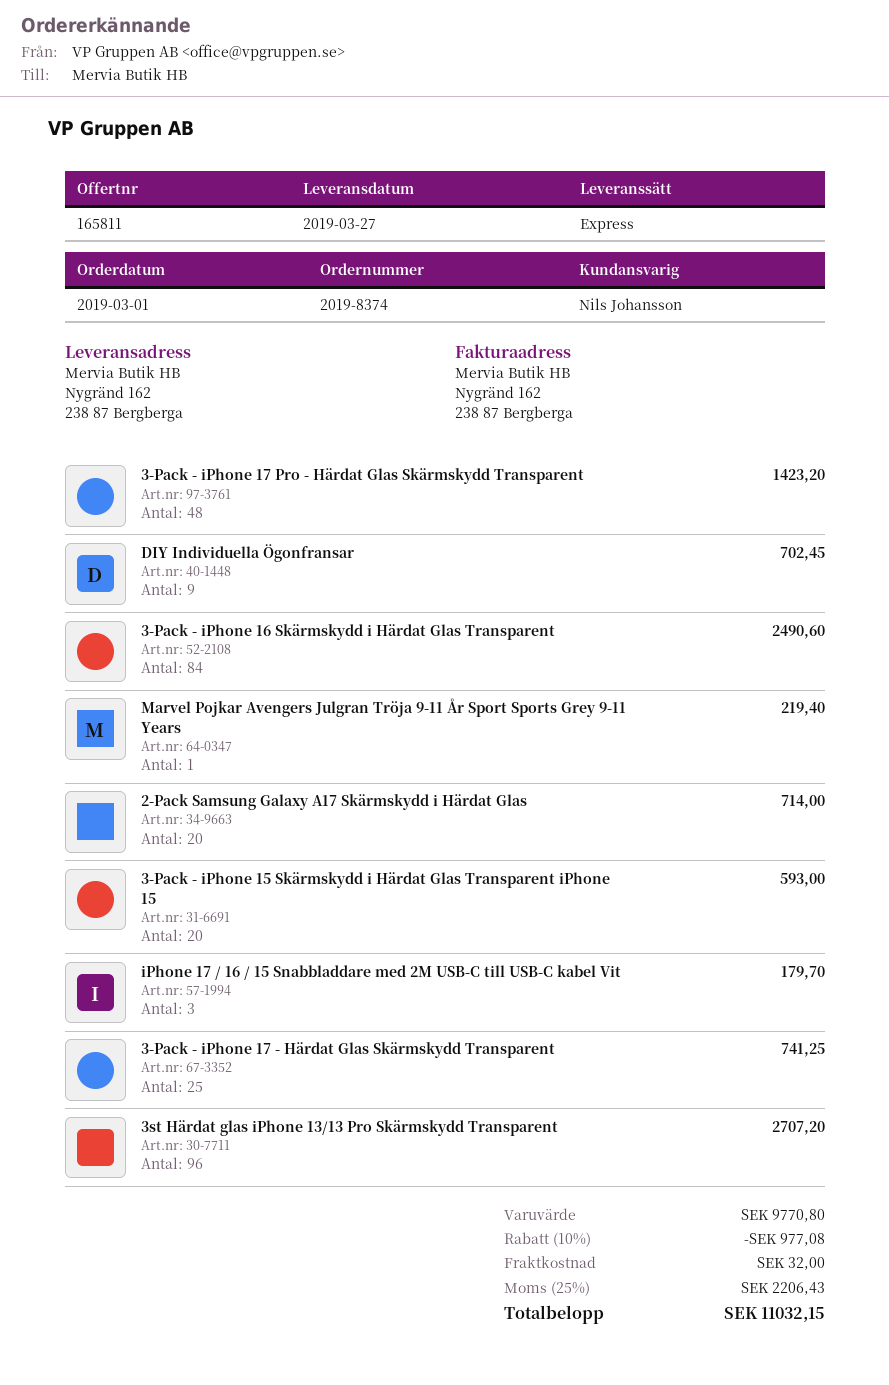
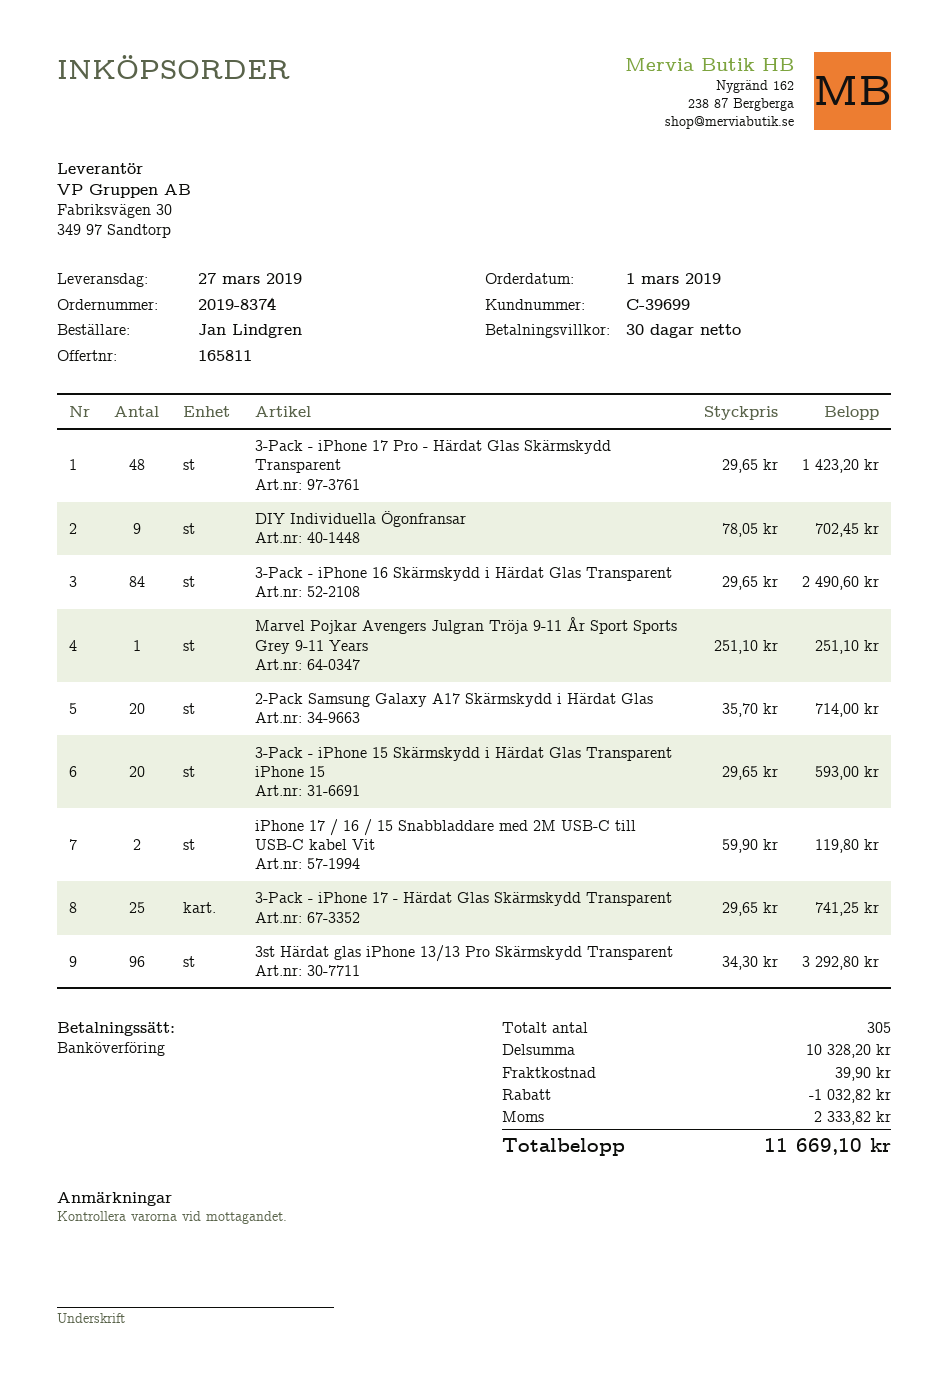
Marvel Pojkar Avengers Julgran Tröja 9-11 År Sport Sports Grey 9-11 Years: 1 for 219.40 -> 1 for 251.10
iPhone 17 / 16 / 15 Snabbladdare med 2M USB-C till USB-C kabel Vit: 3 for 179.70 -> 2 for 119.80
3st Härdat glas iPhone 13/13 Pro Skärmskydd Transparent: 96 for 2707.20 -> 96 for 3292.80
subtotal: 9770.80 -> 10328.20
discount: 977.08 -> 1032.82
shipping: 32.00 -> 39.90
tax: 2206.43 -> 2333.82
total: 11032.15 -> 11669.10

